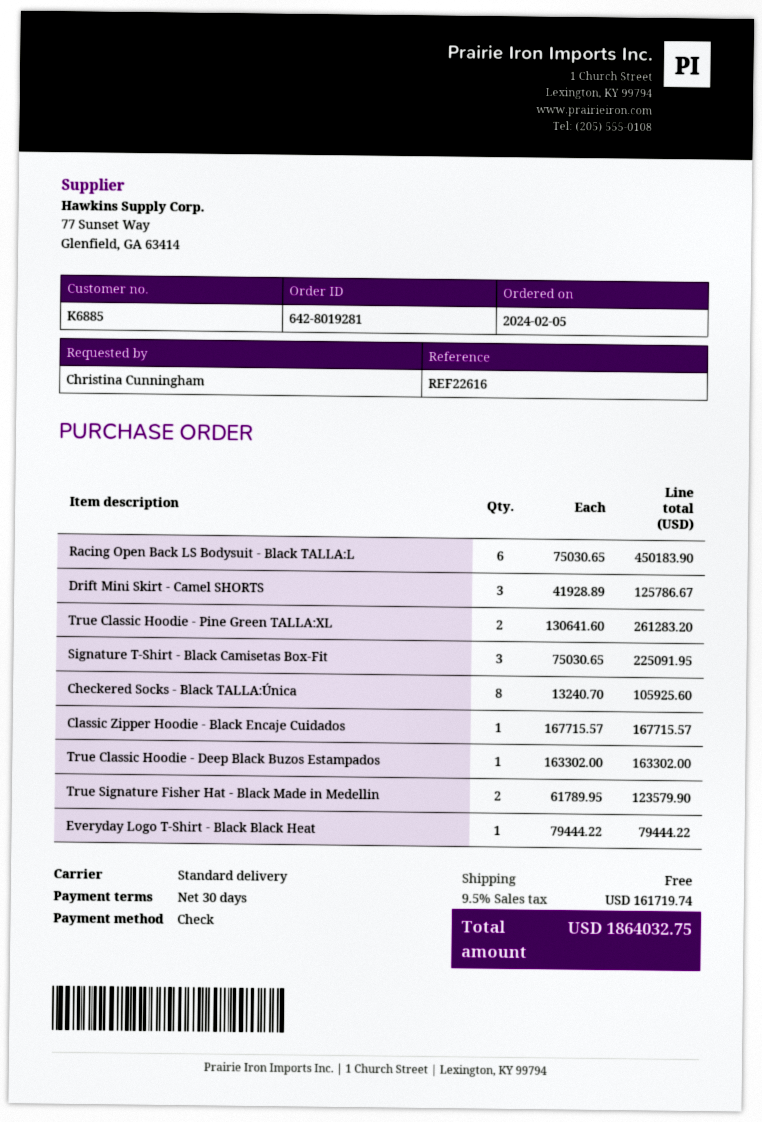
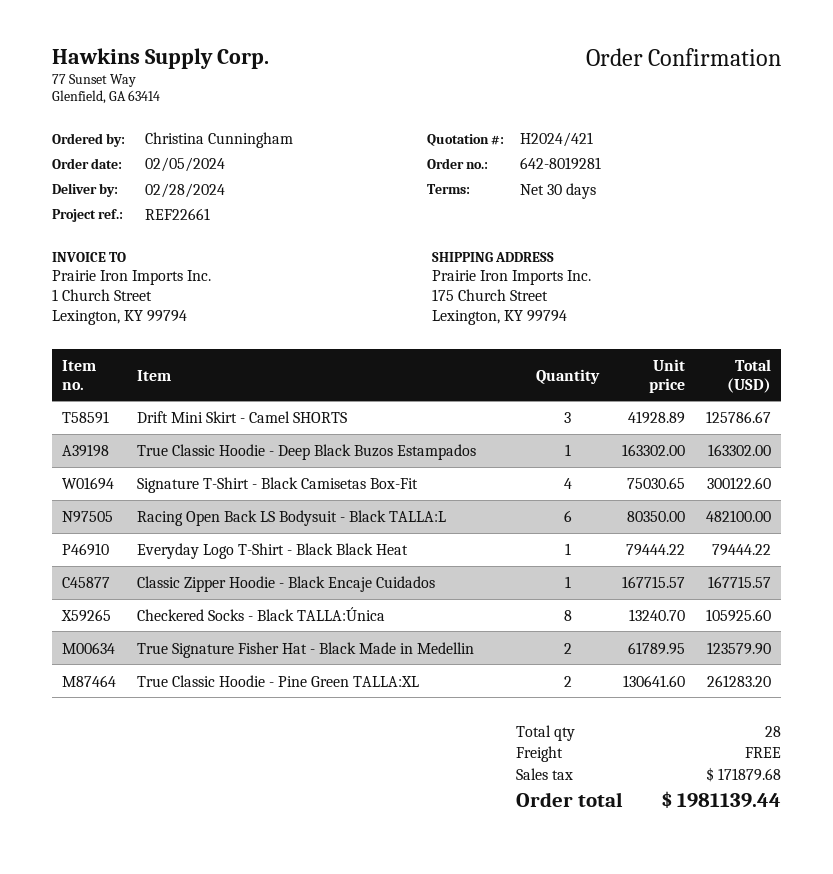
reference: REF22616 -> REF22661
Racing Open Back LS Bodysuit - Black TALLA:L: 6 x 75030.65 = 450183.90 -> 6 x 80350.00 = 482100.00
Signature T-Shirt - Black Camisetas Box-Fit: 3 x 75030.65 = 225091.95 -> 4 x 75030.65 = 300122.60
tax: 161719.74 -> 171879.68
total: 1864032.75 -> 1981139.44

